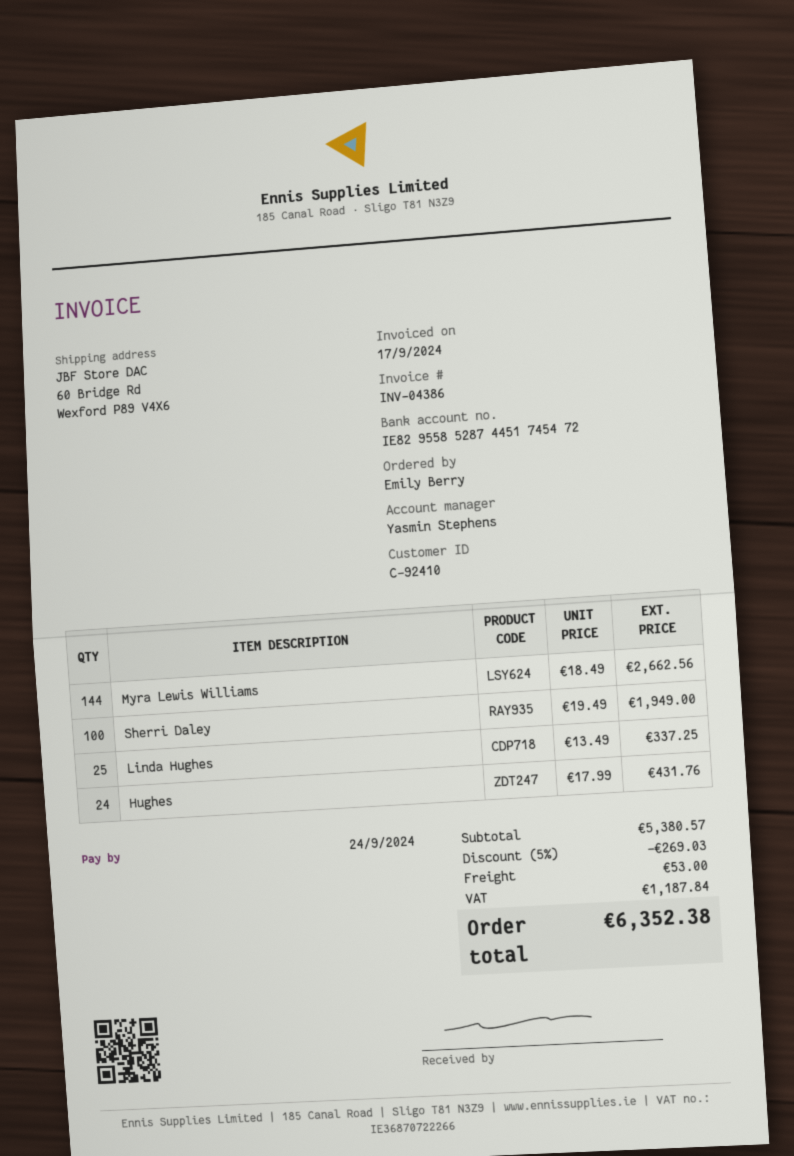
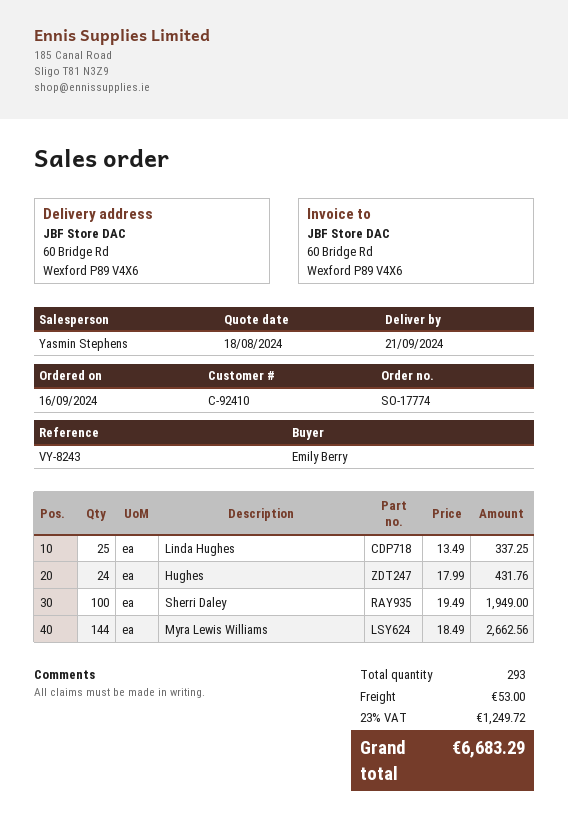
discount: 5% = 269.03 -> none
tax: 1187.84 -> 1249.72
total: 6352.38 -> 6683.29

